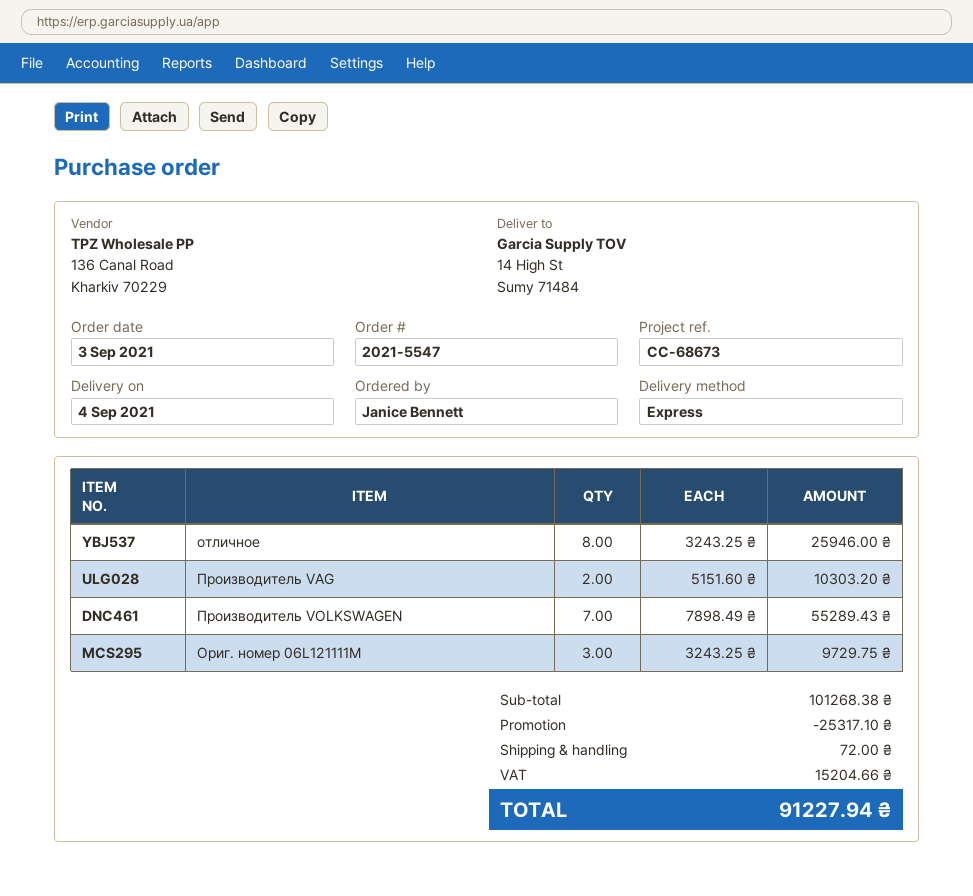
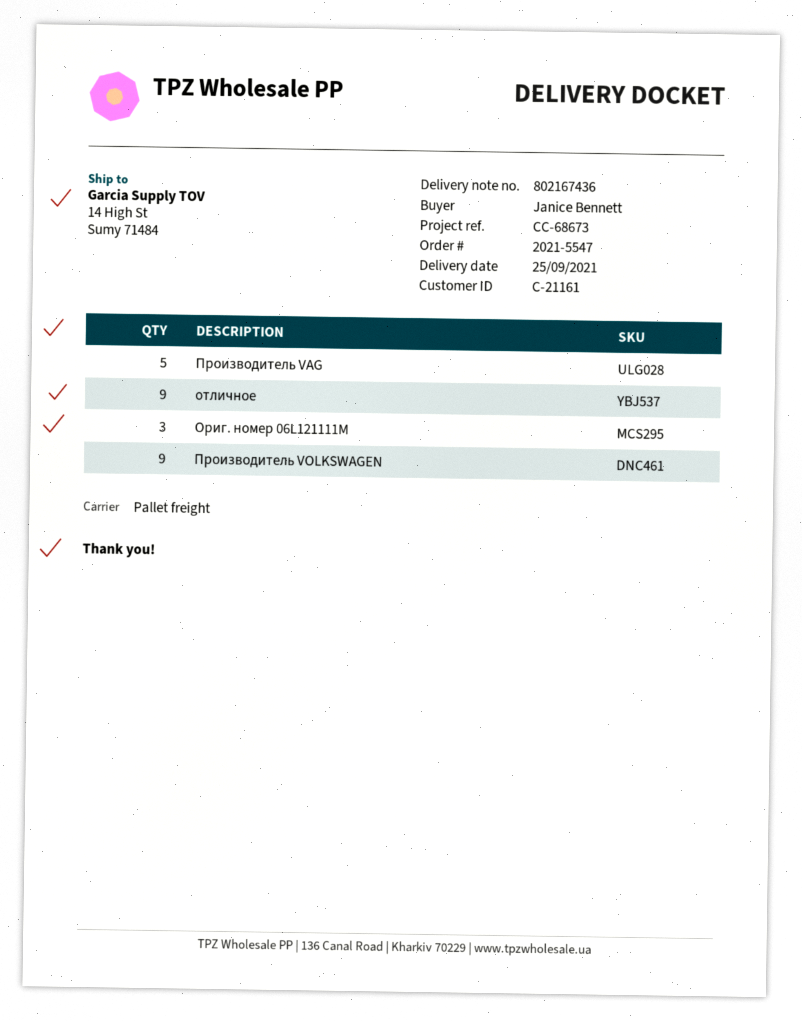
delivery date: 2021-09-04 -> 2021-09-25
shipping method: express -> pallet freight
отличное: 8 -> 9
Производитель VAG: 2 -> 5
Производитель VOLKSWAGEN: 7 -> 9

